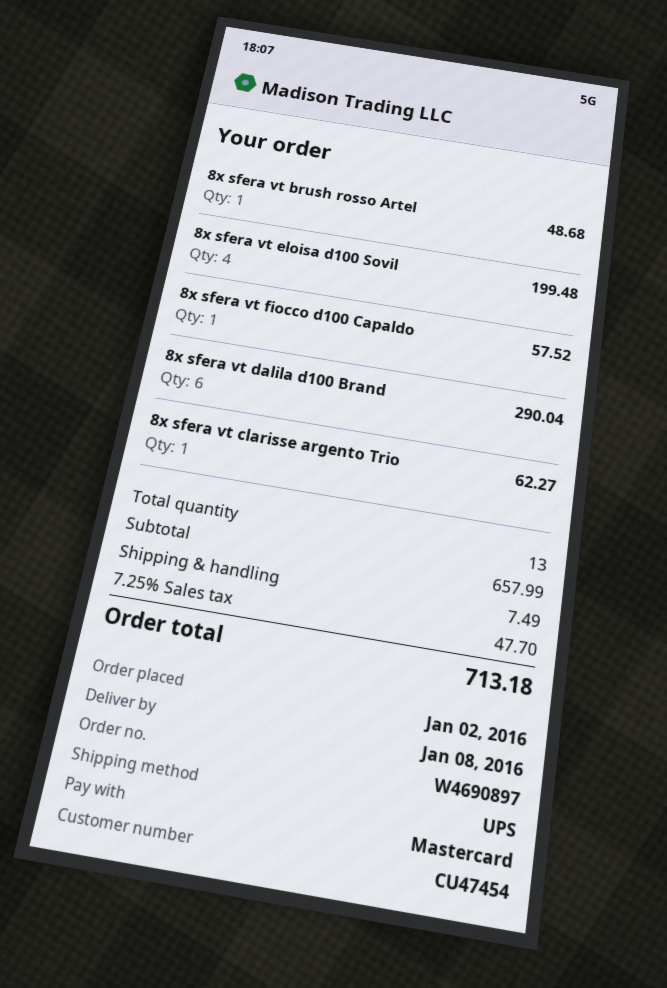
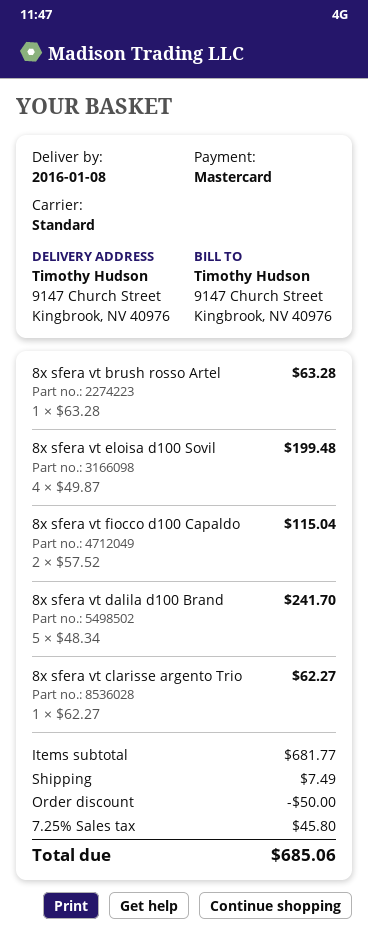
shipping method: UPS -> standard
8x sfera vt brush rosso Artel: 1 for 48.68 -> 1 for 63.28
8x sfera vt fiocco d100 Capaldo: 1 for 57.52 -> 2 for 115.04
8x sfera vt dalila d100 Brand: 6 for 290.04 -> 5 for 241.70
subtotal: 657.99 -> 681.77
discount: none -> 50.00
tax: 7.25% = 47.70 -> 7.25% = 45.80
total: 713.18 -> 685.06

